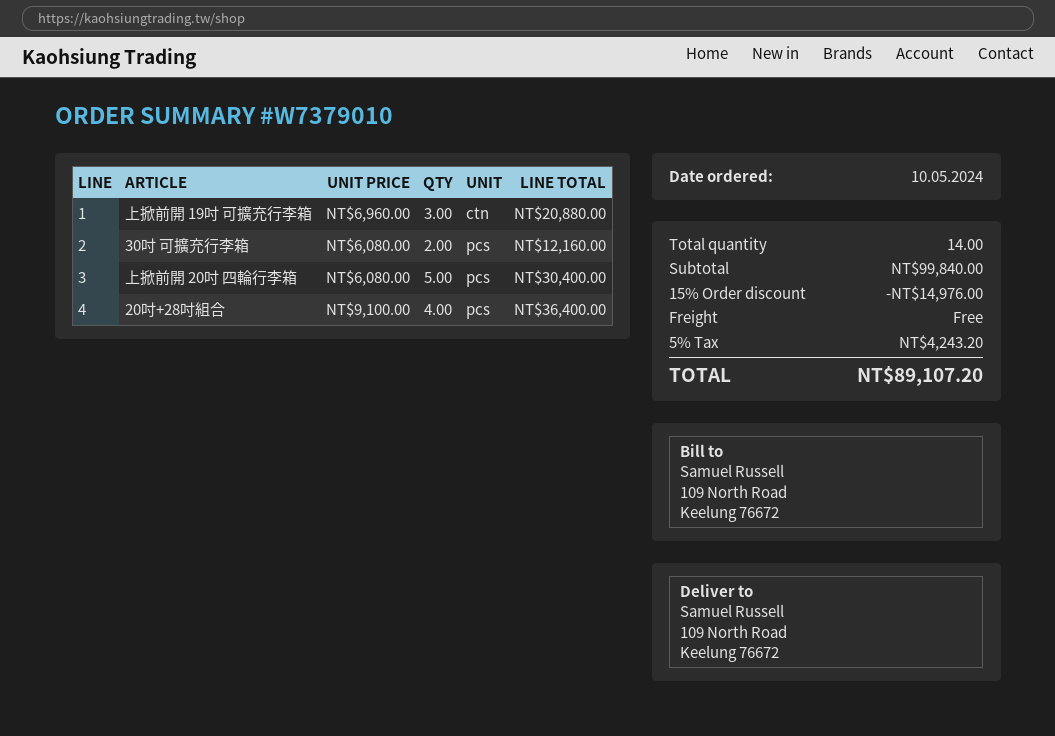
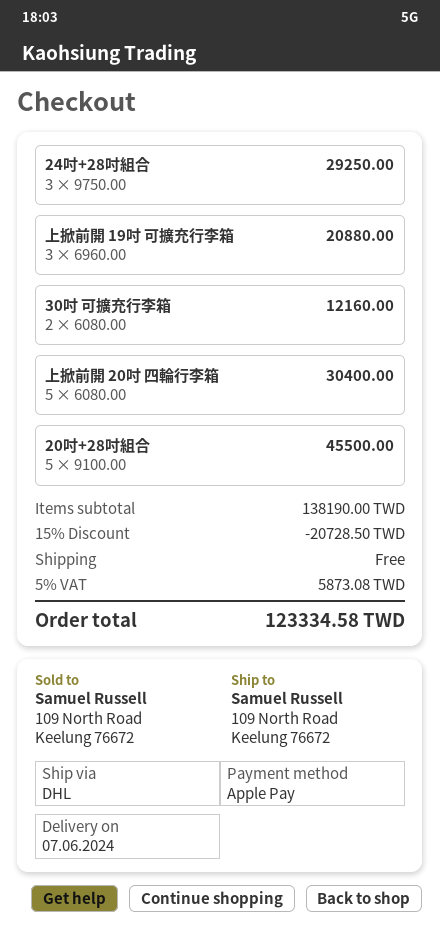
20吋+28吋組合: 4 x 9100.00 = 36400.00 -> 5 x 9100.00 = 45500.00
24吋+28吋組合: none -> 3 x 9750.00 = 29250.00
subtotal: 99840.00 -> 138190.00
discount: 15% = 14976.00 -> 15% = 20728.50
tax: 5% = 4243.20 -> 5% = 5873.08
total: 89107.20 -> 123334.58

